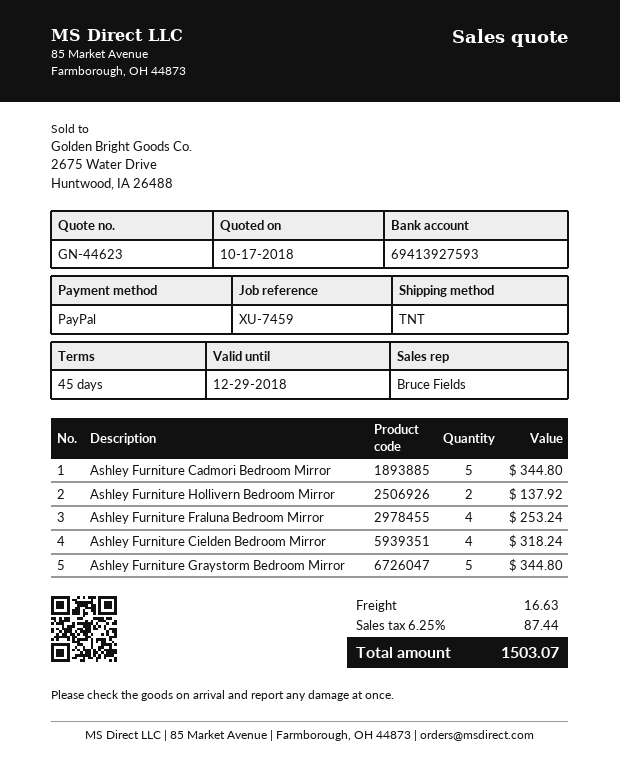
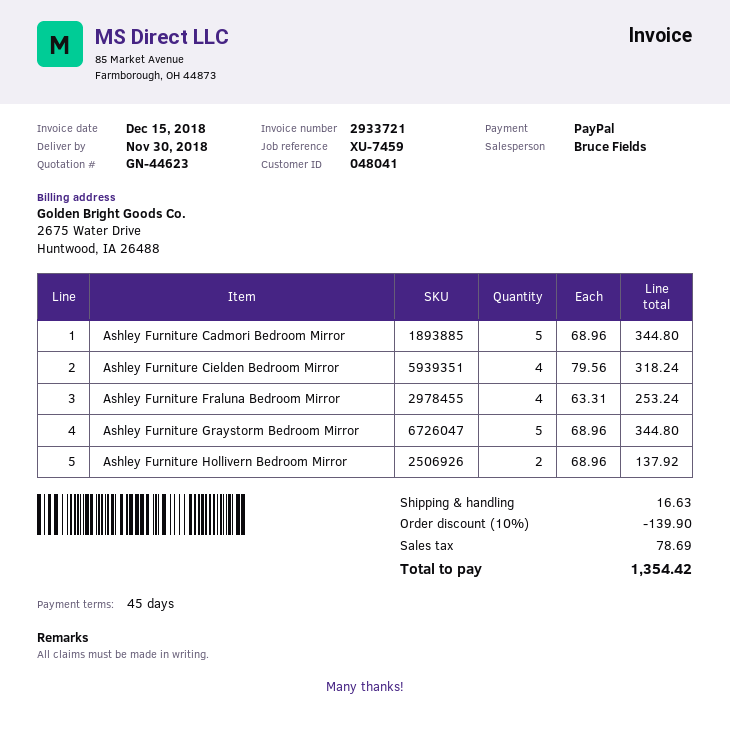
discount: none -> 10% = 139.90
tax: 87.44 -> 78.69
total: 1503.07 -> 1354.42

